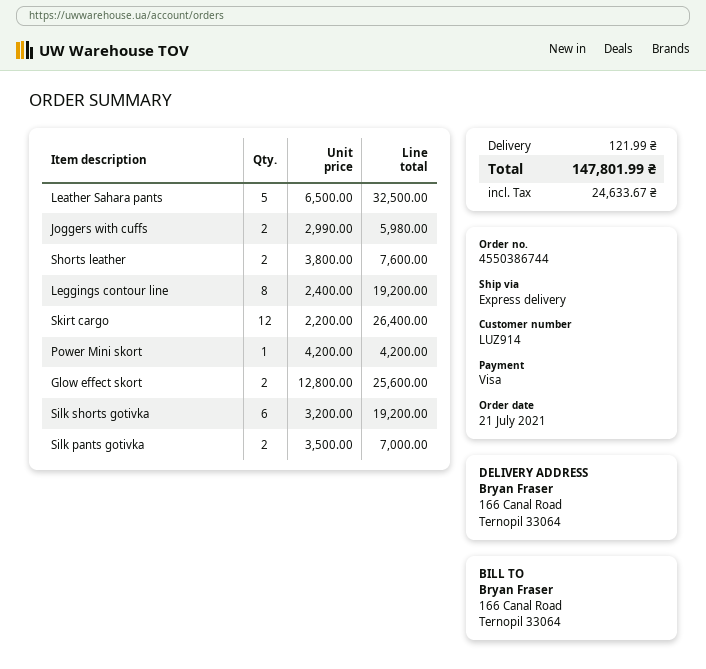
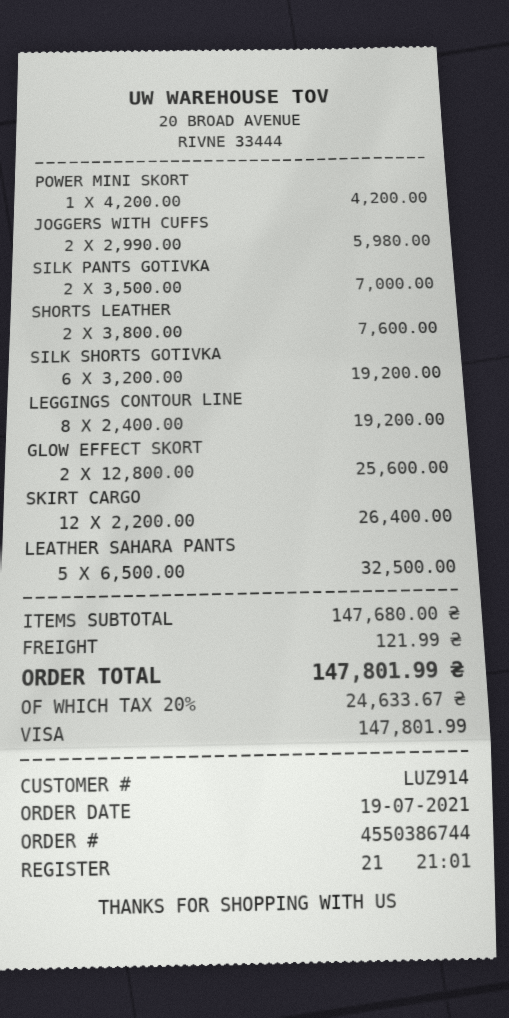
order date: 2021-07-21 -> 2021-07-19

